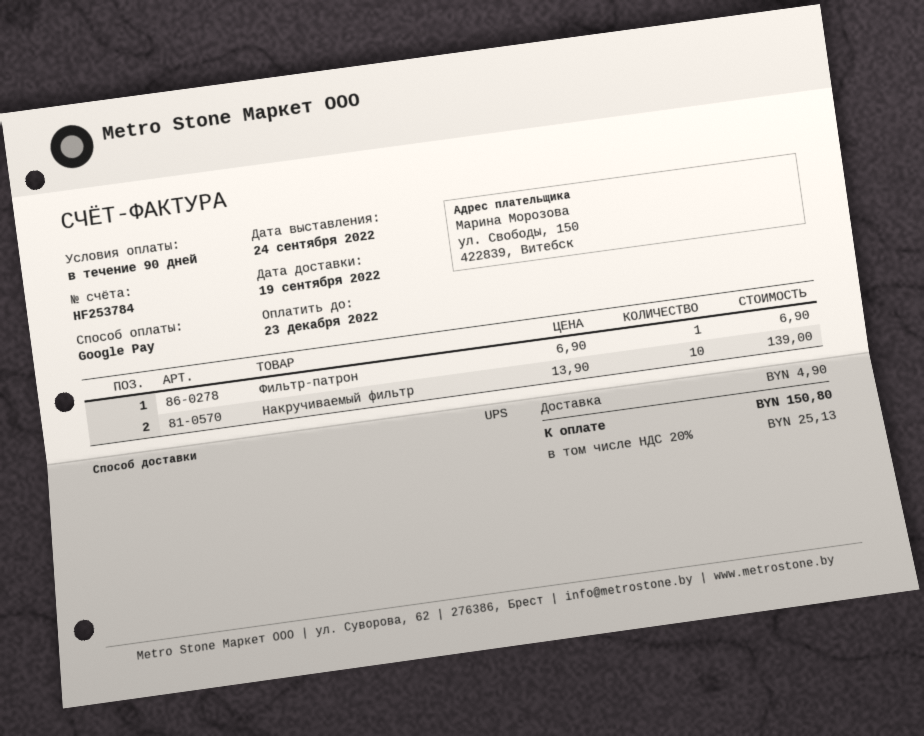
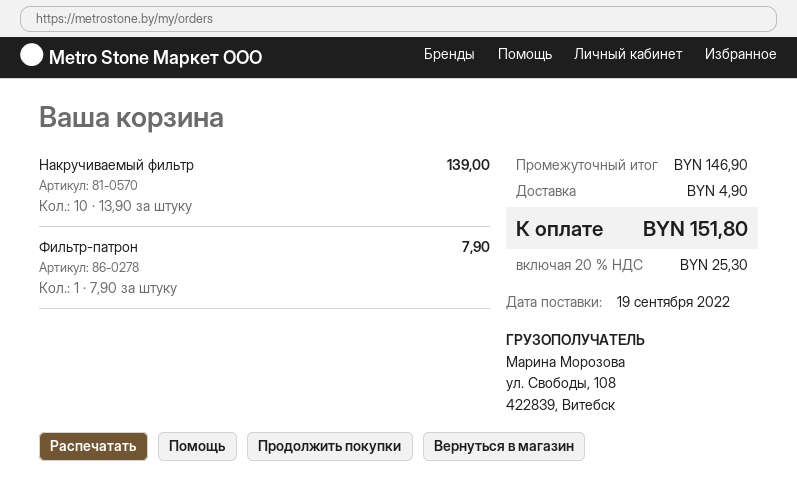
Фильтр-патрон: 1 x 6.90 = 6.90 -> 1 x 7.90 = 7.90
tax: 20% = 25.13 -> 20% = 25.30
total: 150.80 -> 151.80

